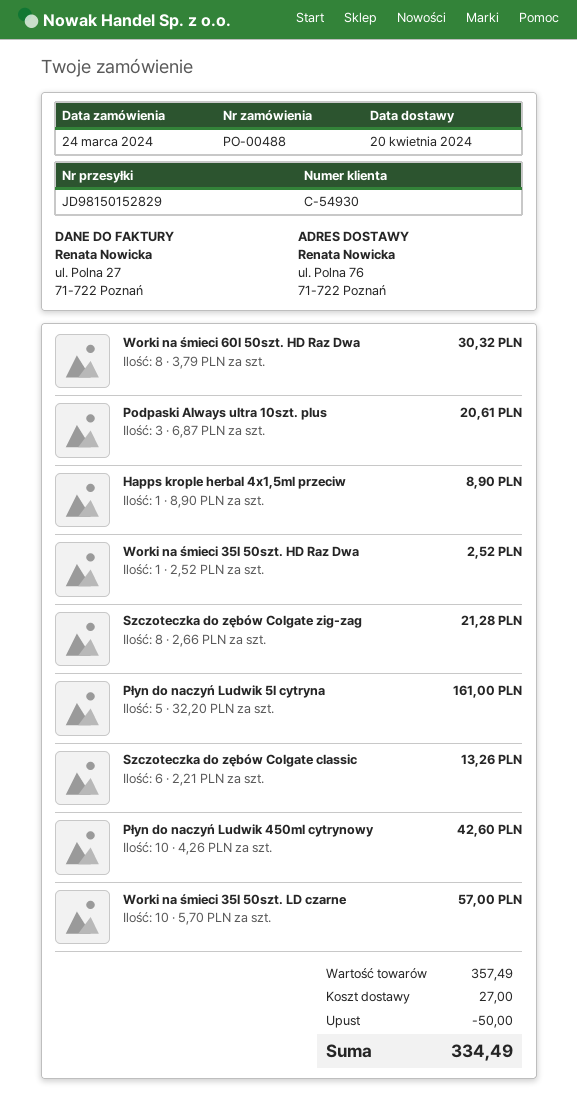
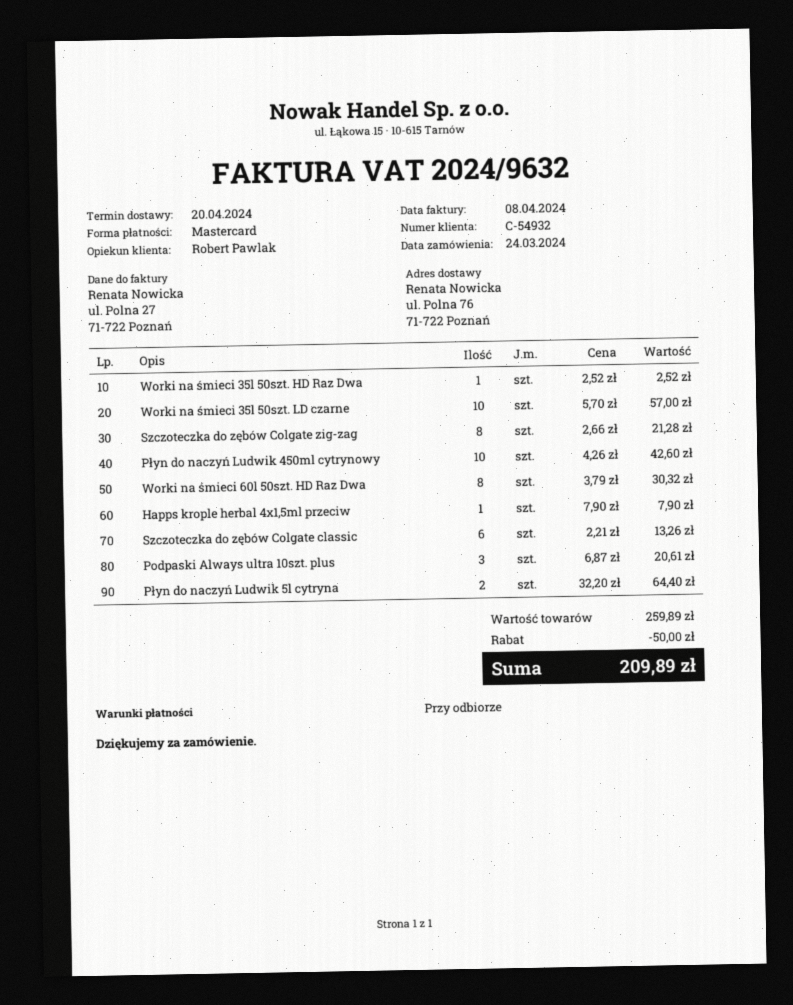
customer number: C-54930 -> C-54932
Happs krople herbal 4x1,5ml przeciw: 1 x 8.90 = 8.90 -> 1 x 7.90 = 7.90
Płyn do naczyń Ludwik 5l cytryna: 5 x 32.20 = 161.00 -> 2 x 32.20 = 64.40
subtotal: 357.49 -> 259.89
shipping: 27.00 -> none
total: 334.49 -> 209.89

